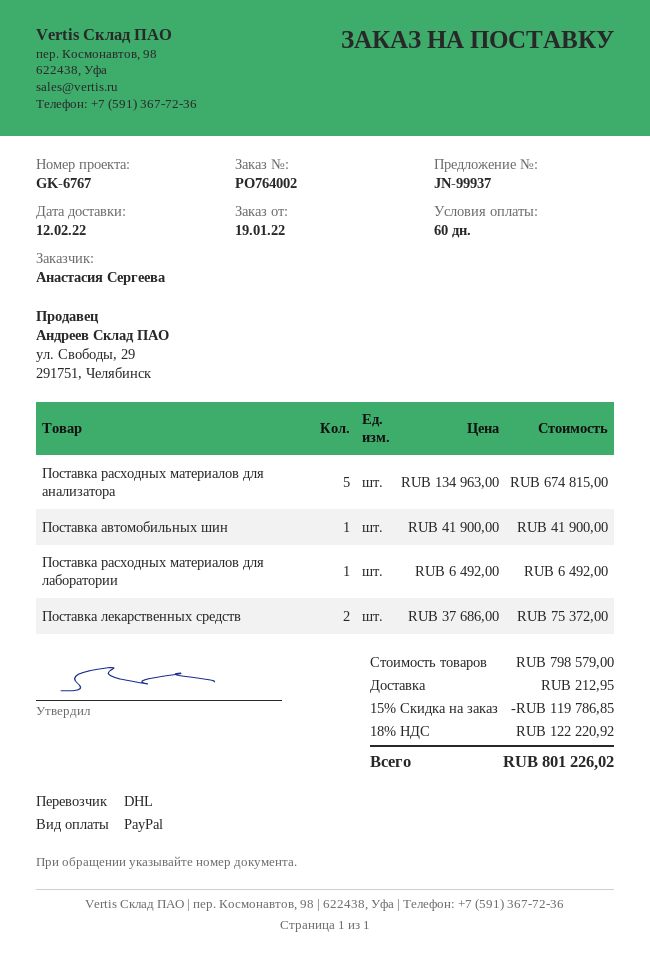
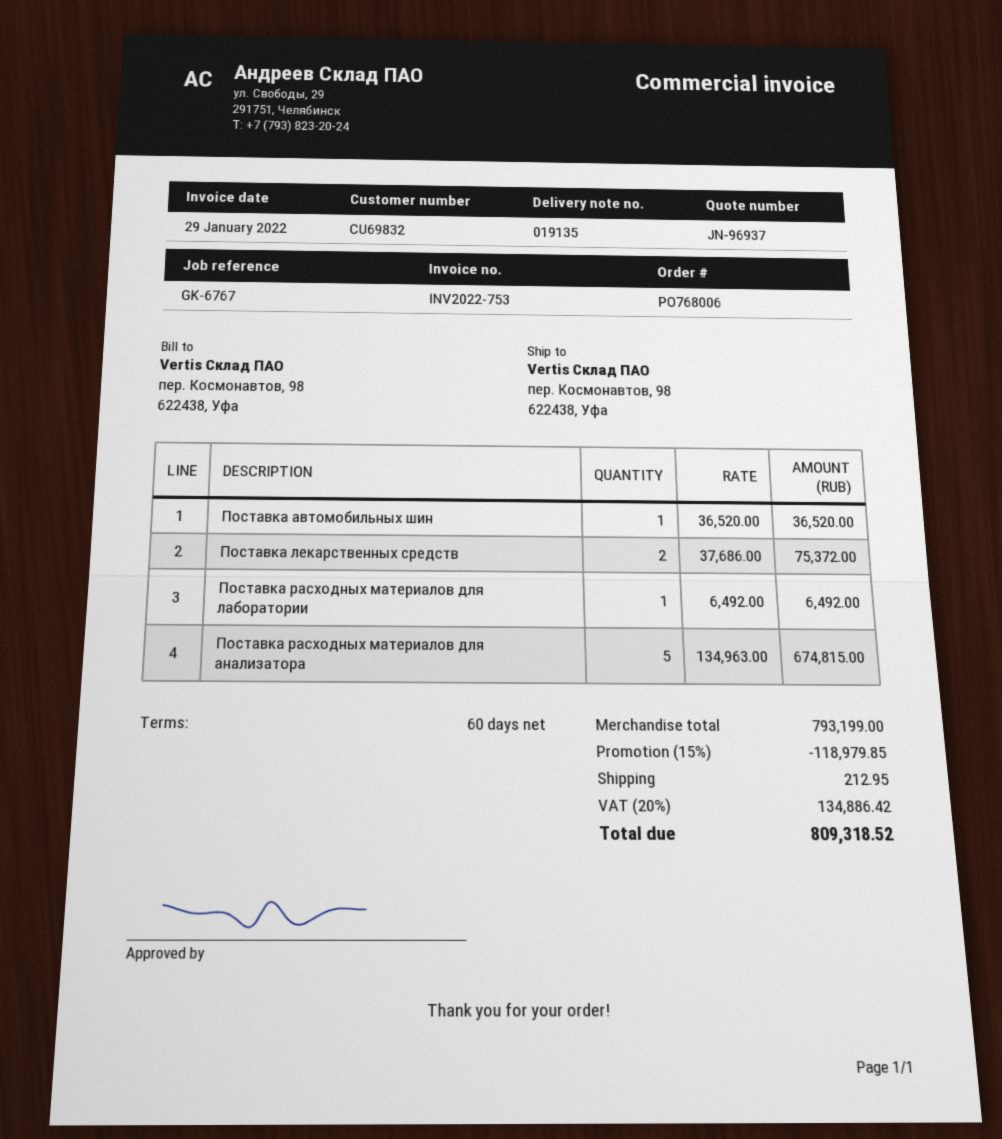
quote number: JN-99937 -> JN-96937
order number: PO764002 -> PO768006
Поставка автомобильных шин: 1 x 41900.00 = 41900.00 -> 1 x 36520.00 = 36520.00
subtotal: 798579.00 -> 793199.00
discount: 15% = 119786.85 -> 15% = 118979.85
tax: 18% = 122220.92 -> 20% = 134886.42
total: 801226.02 -> 809318.52

